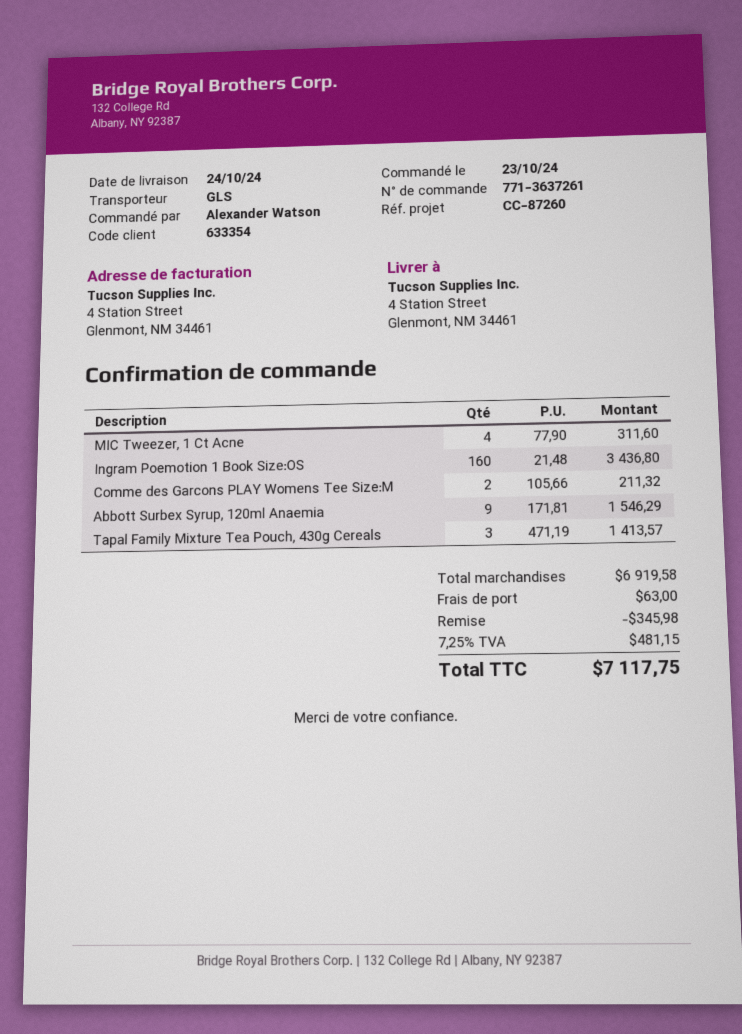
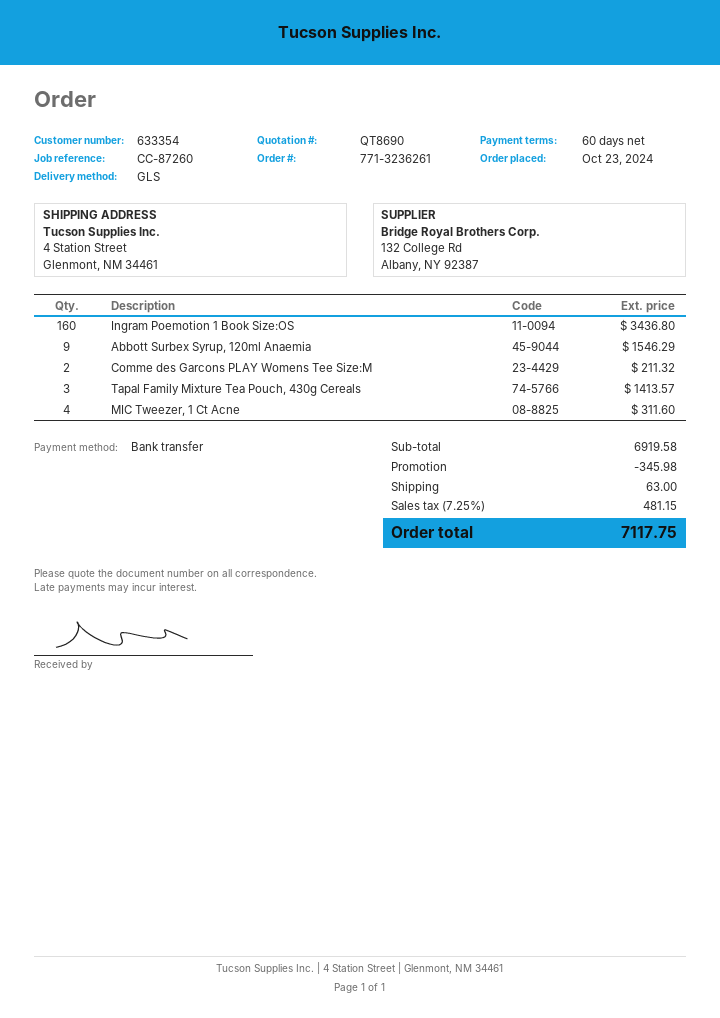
order number: 771-3637261 -> 771-3236261

